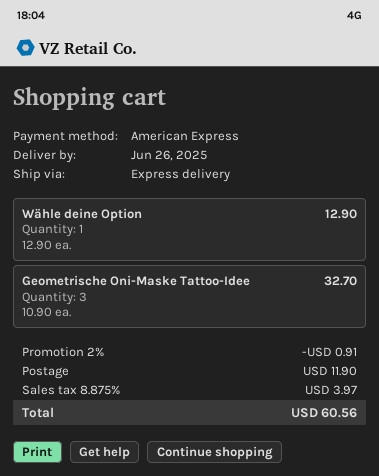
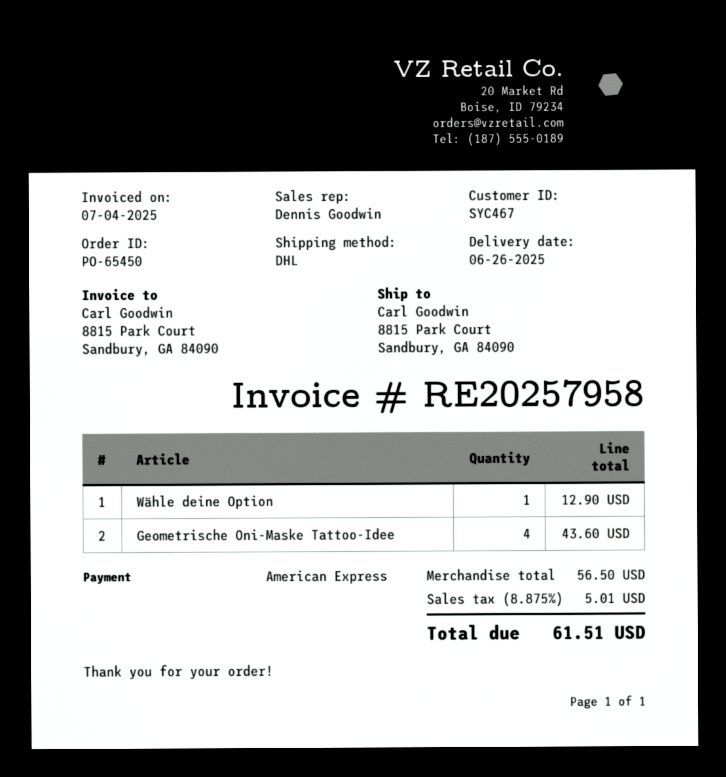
shipping method: express -> DHL
Geometrische Oni-Maske Tattoo-Idee: 3 for 32.70 -> 4 for 43.60
discount: 2% = 0.91 -> none
shipping: 11.90 -> none
tax: 8.875% = 3.97 -> 8.875% = 5.01
total: 60.56 -> 61.51

